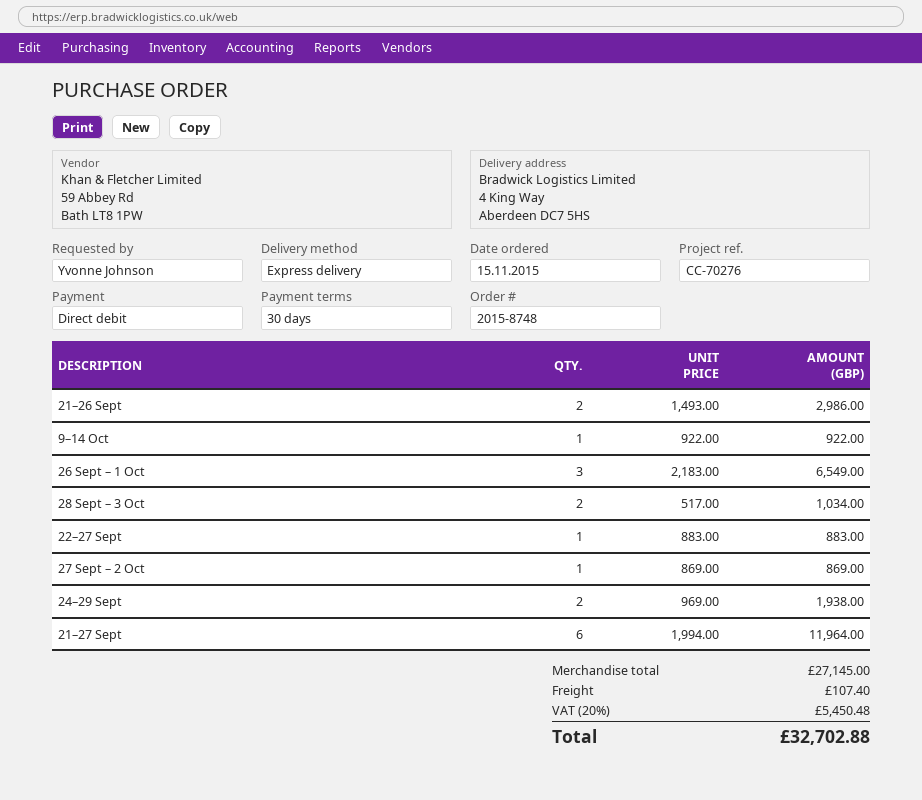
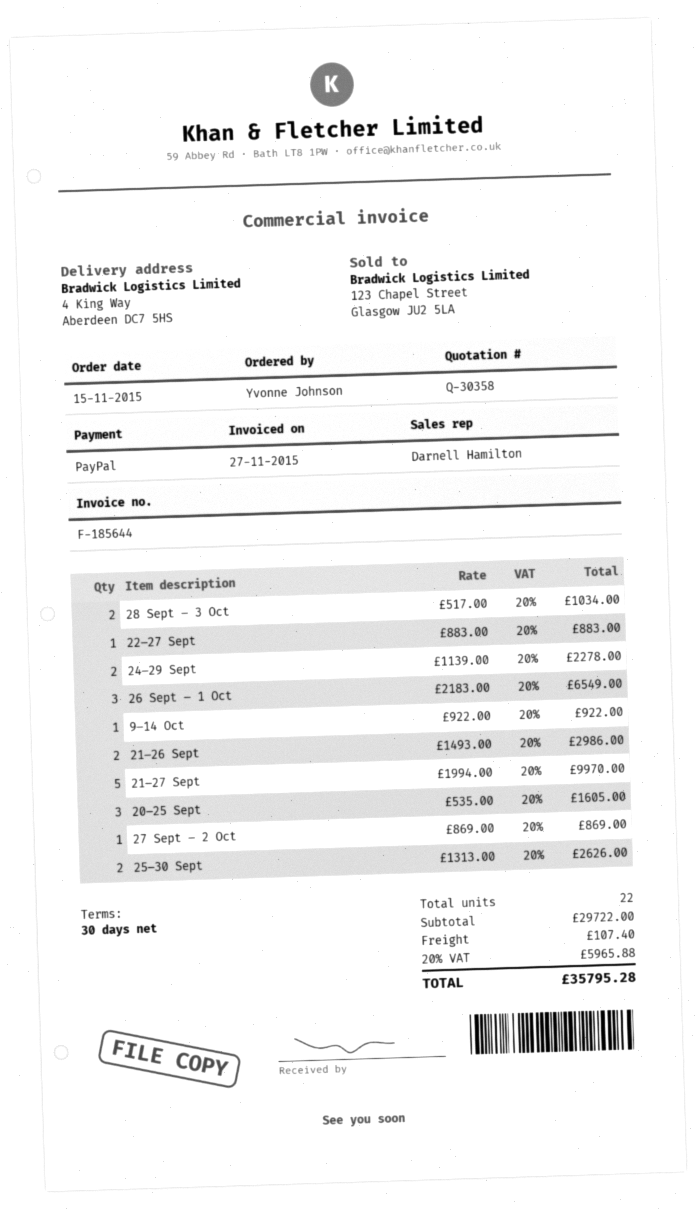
payment method: direct debit -> PayPal
24–29 Sept: 2 x 969.00 = 1938.00 -> 2 x 1139.00 = 2278.00
21–27 Sept: 6 x 1994.00 = 11964.00 -> 5 x 1994.00 = 9970.00
20–25 Sept: none -> 3 x 535.00 = 1605.00
25–30 Sept: none -> 2 x 1313.00 = 2626.00
subtotal: 27145.00 -> 29722.00
tax: 20% = 5450.48 -> 20% = 5965.88
total: 32702.88 -> 35795.28

